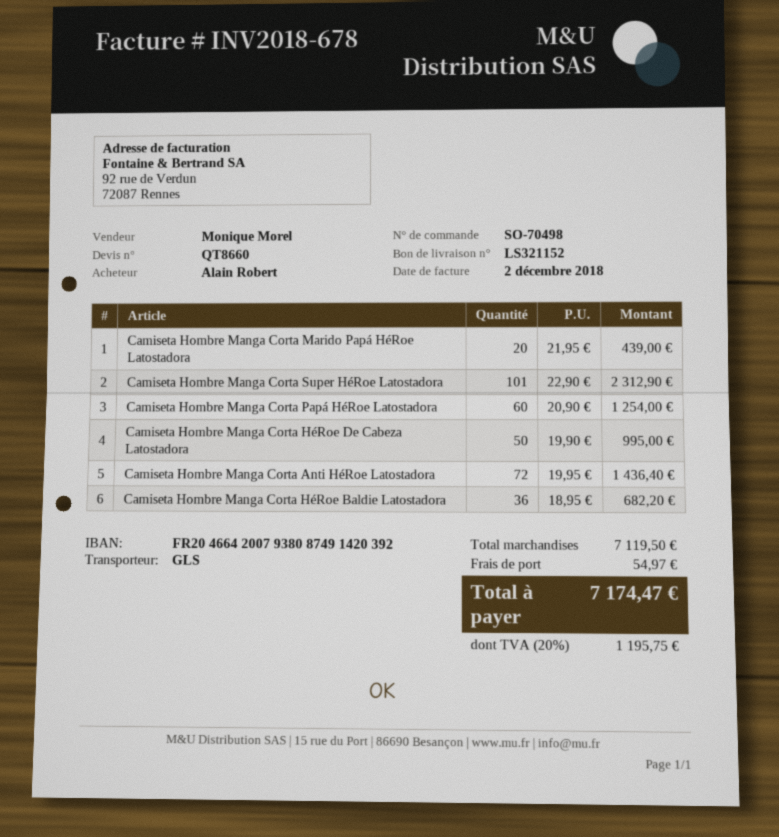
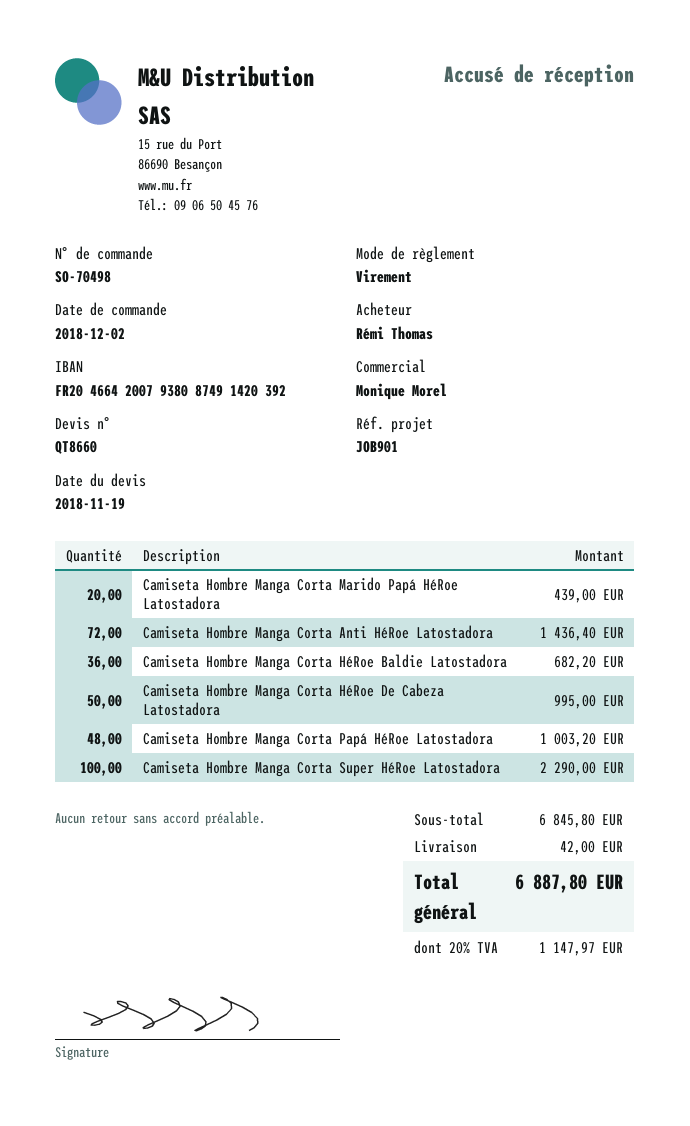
ordered by: Alain Robert -> Rémi Thomas
Camiseta Hombre Manga Corta Super HéRoe Latostadora: 101 for 2312.90 -> 100 for 2290.00
Camiseta Hombre Manga Corta Papá HéRoe Latostadora: 60 for 1254.00 -> 48 for 1003.20
subtotal: 7119.50 -> 6845.80
shipping: 54.97 -> 42.00
tax: 20% = 1195.75 -> 20% = 1147.97
total: 7174.47 -> 6887.80

